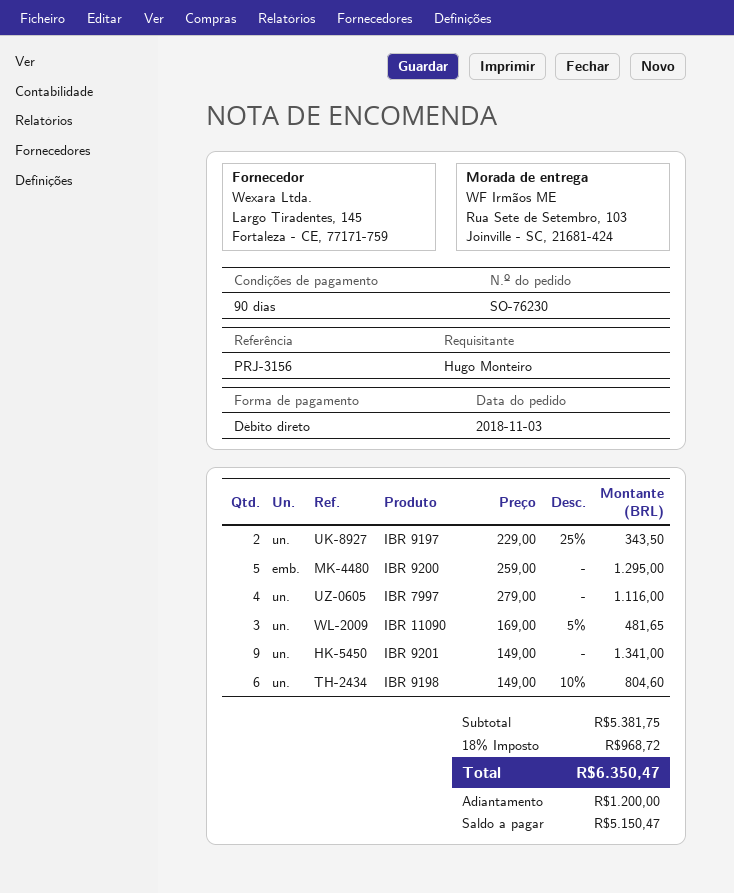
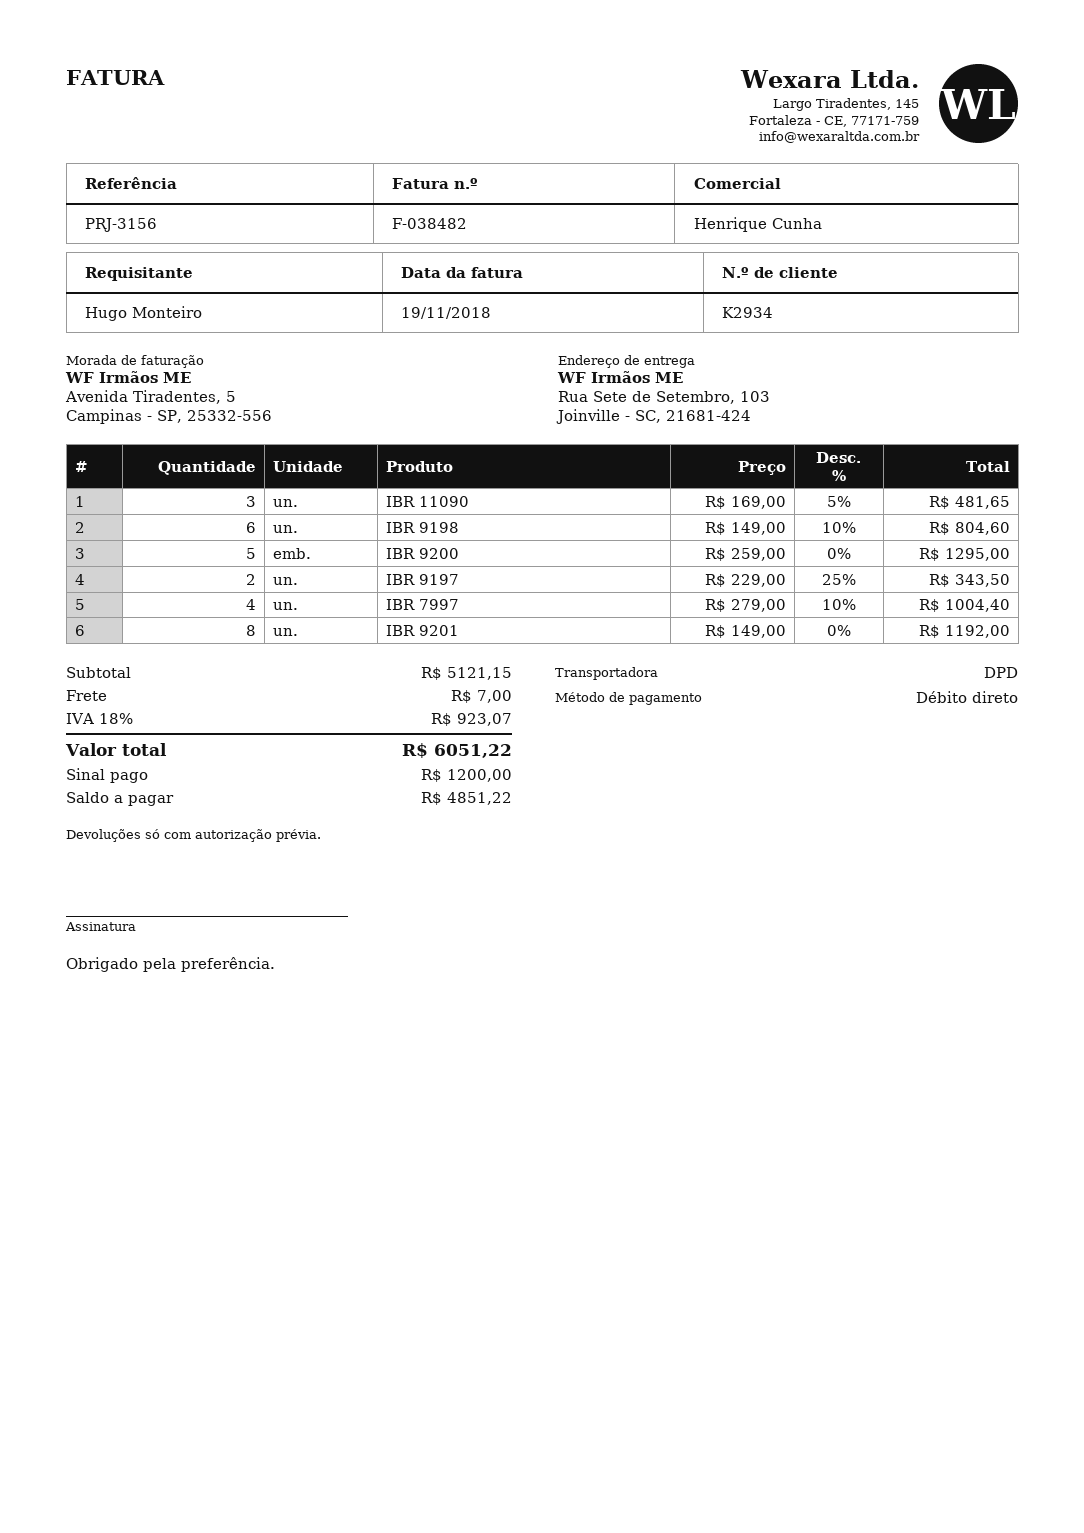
IBR 7997: 4 x 279.00 = 1116.00 -> 4 x 279.00 - 10% = 1004.40
IBR 9201: 9 x 149.00 = 1341.00 -> 8 x 149.00 = 1192.00
subtotal: 5381.75 -> 5121.15
shipping: none -> 7.00
tax: 18% = 968.72 -> 18% = 923.07
total: 6350.47 -> 6051.22
balance: 5150.47 -> 4851.22

